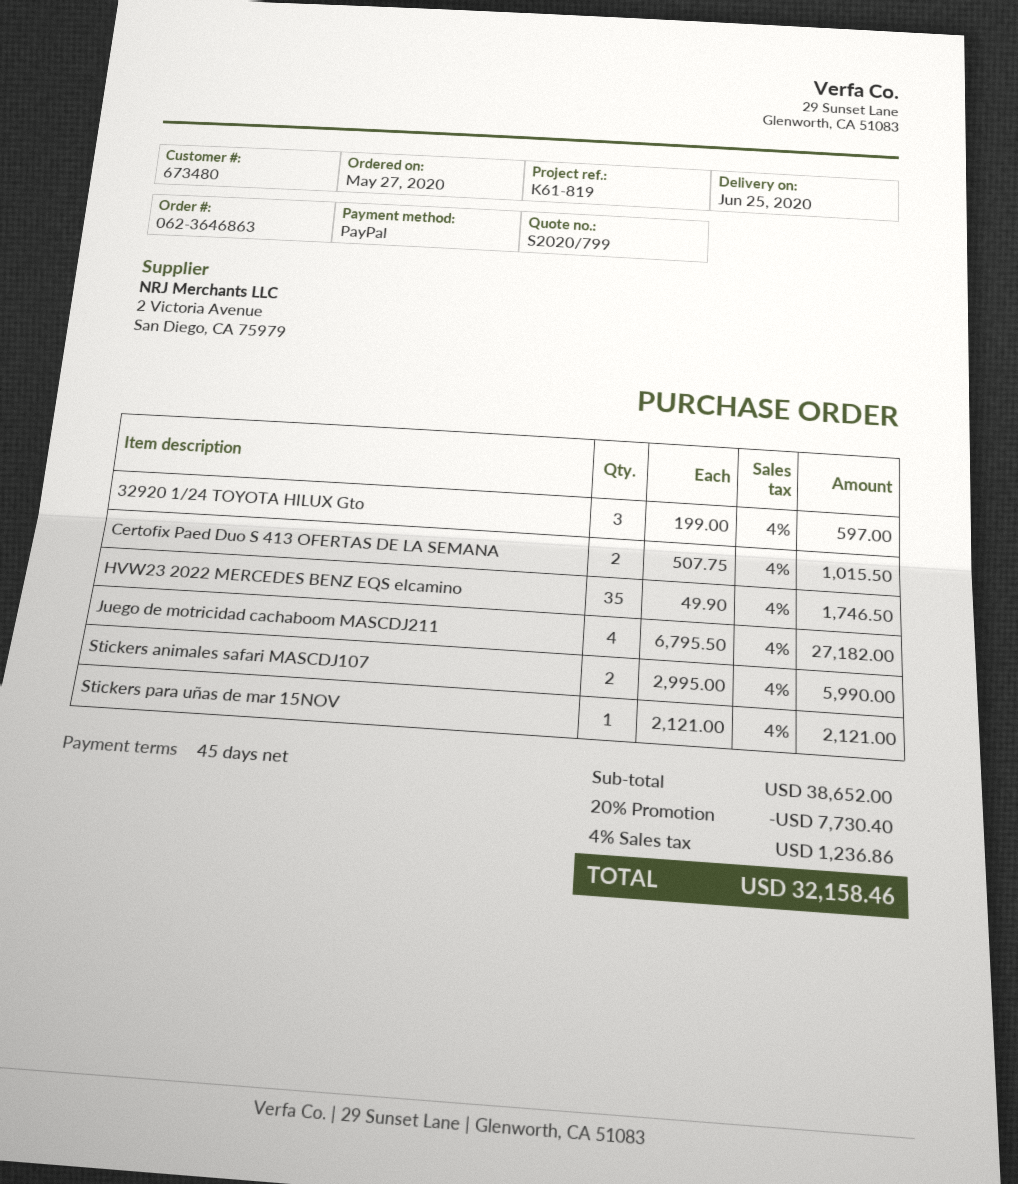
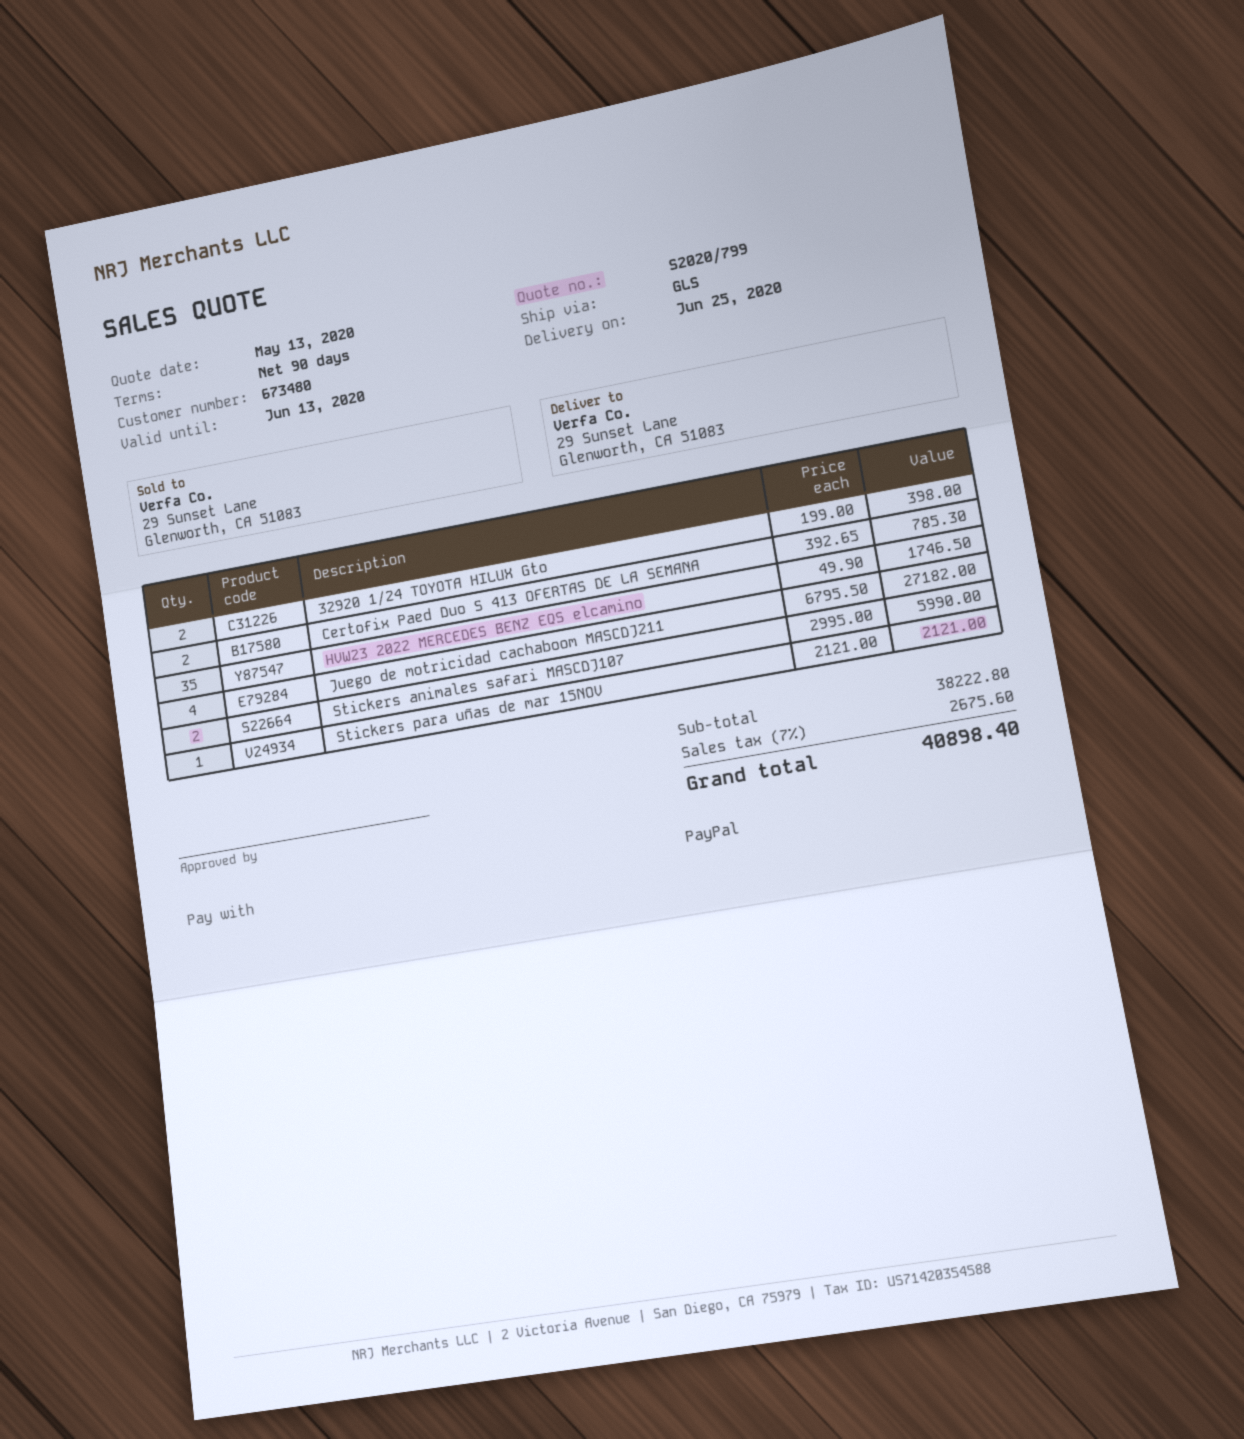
payment terms: 45 days -> 90 days
32920 1/24 TOYOTA HILUX Gto: 3 x 199.00 = 597.00 -> 2 x 199.00 = 398.00
Certofix Paed Duo S 413 OFERTAS DE LA SEMANA: 2 x 507.75 = 1015.50 -> 2 x 392.65 = 785.30
subtotal: 38652.00 -> 38222.80
discount: 20% = 7730.40 -> none
tax: 4% = 1236.86 -> 7% = 2675.60
total: 32158.46 -> 40898.40

